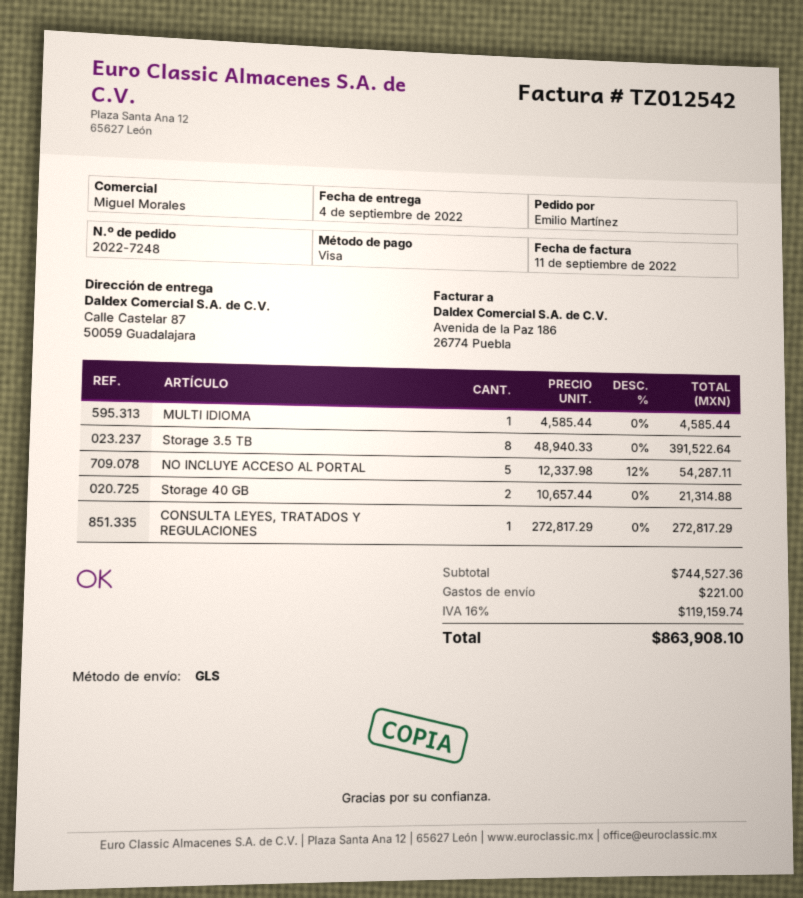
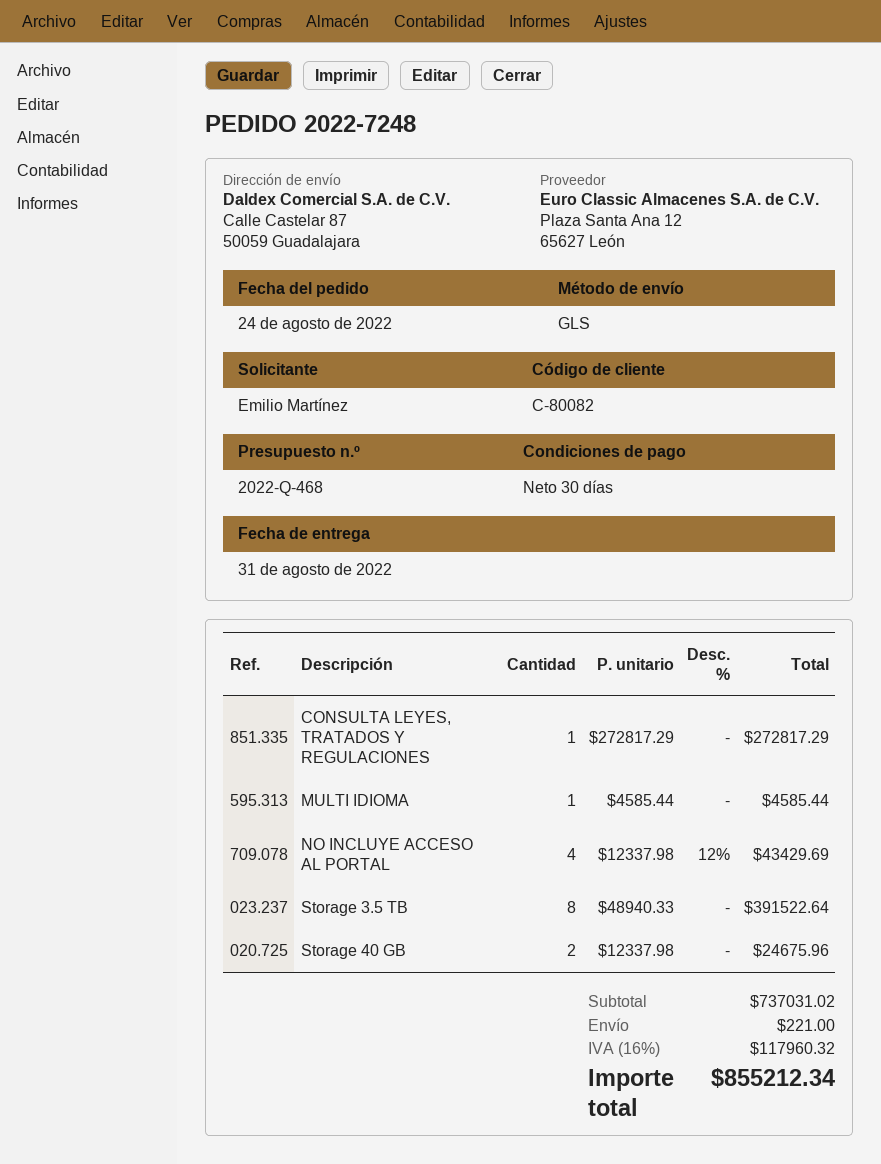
delivery date: 2022-09-04 -> 2022-08-31
NO INCLUYE ACCESO AL PORTAL: 5 x 12337.98 - 12% = 54287.11 -> 4 x 12337.98 - 12% = 43429.69
Storage 40 GB: 2 x 10657.44 = 21314.88 -> 2 x 12337.98 = 24675.96
subtotal: 744527.36 -> 737031.02
tax: 16% = 119159.74 -> 16% = 117960.32
total: 863908.10 -> 855212.34

